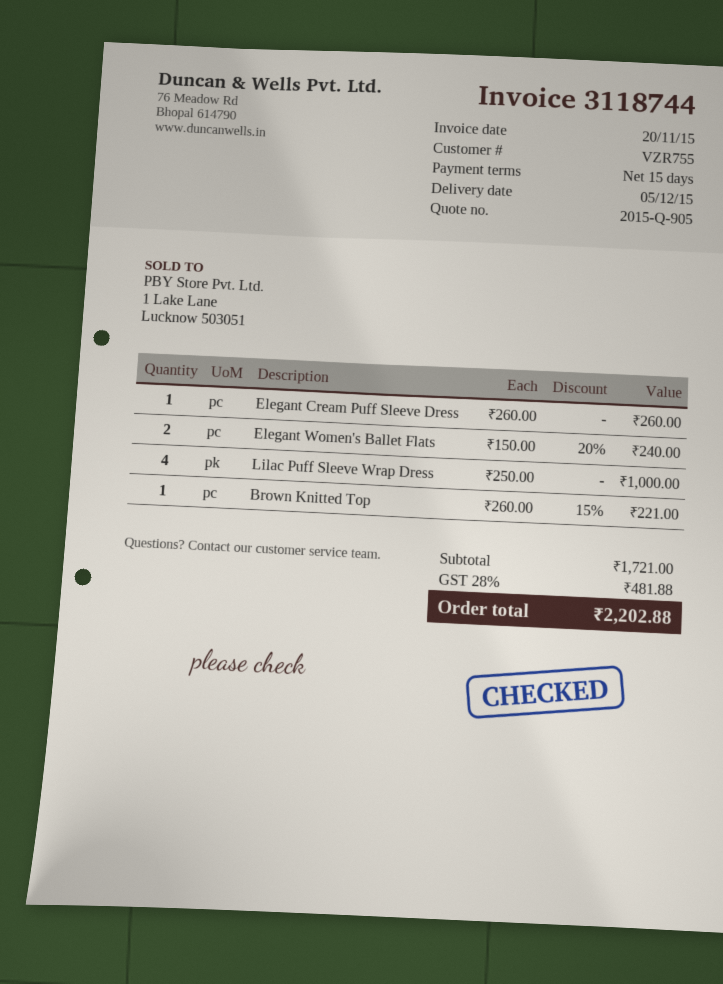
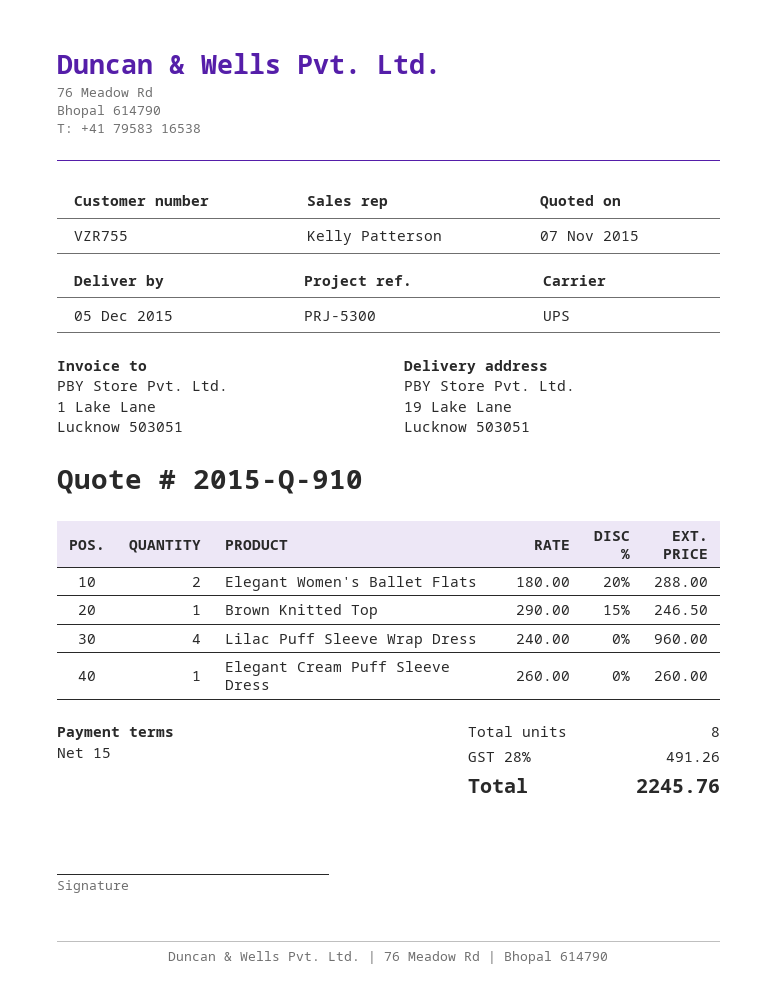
quote number: 2015-Q-905 -> 2015-Q-910
Elegant Women's Ballet Flats: 2 x 150.00 - 20% = 240.00 -> 2 x 180.00 - 20% = 288.00
Lilac Puff Sleeve Wrap Dress: 4 x 250.00 = 1000.00 -> 4 x 240.00 = 960.00
Brown Knitted Top: 1 x 260.00 - 15% = 221.00 -> 1 x 290.00 - 15% = 246.50
tax: 28% = 481.88 -> 28% = 491.26
total: 2202.88 -> 2245.76

